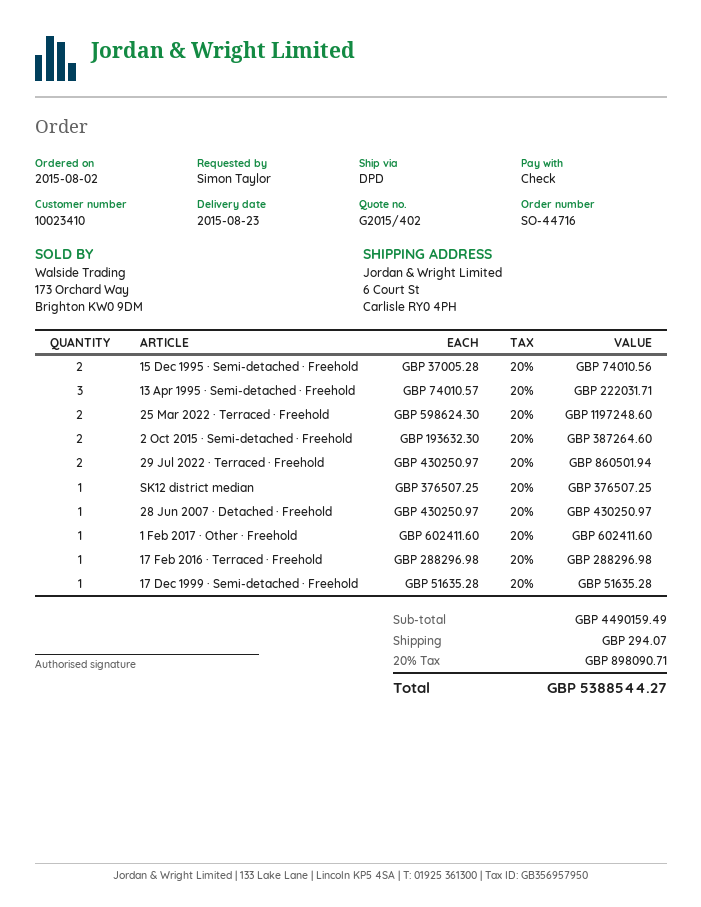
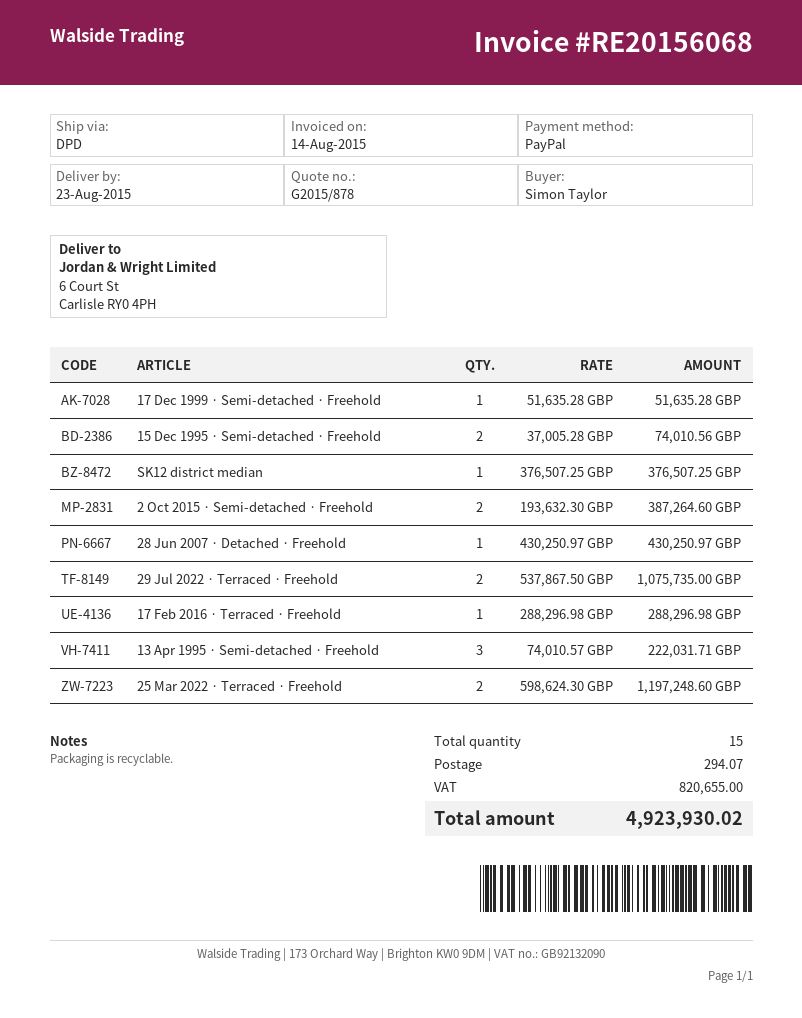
quote number: G2015/402 -> G2015/878
payment method: cheque -> PayPal
29 Jul 2022 · Terraced · Freehold: 2 x 430250.97 = 860501.94 -> 2 x 537867.50 = 1075735.00
1 Feb 2017 · Other · Freehold: 1 x 602411.60 = 602411.60 -> none
tax: 898090.71 -> 820655.00
total: 5388544.27 -> 4923930.02

